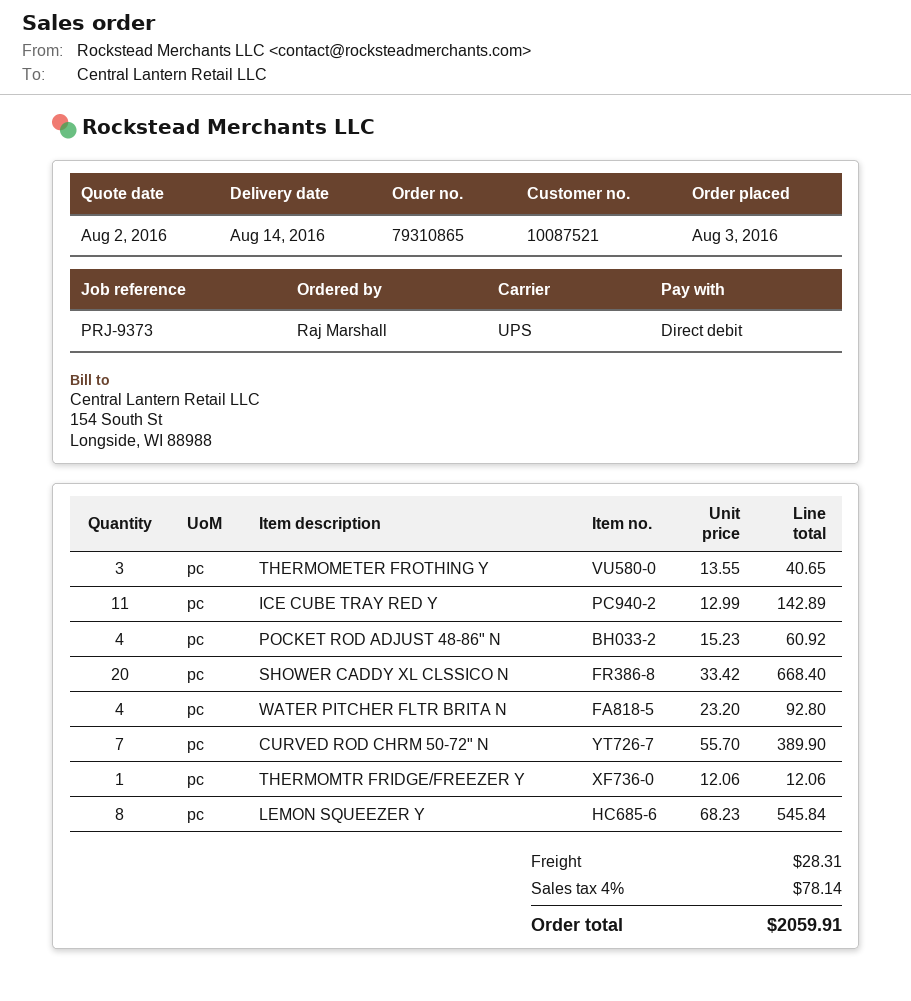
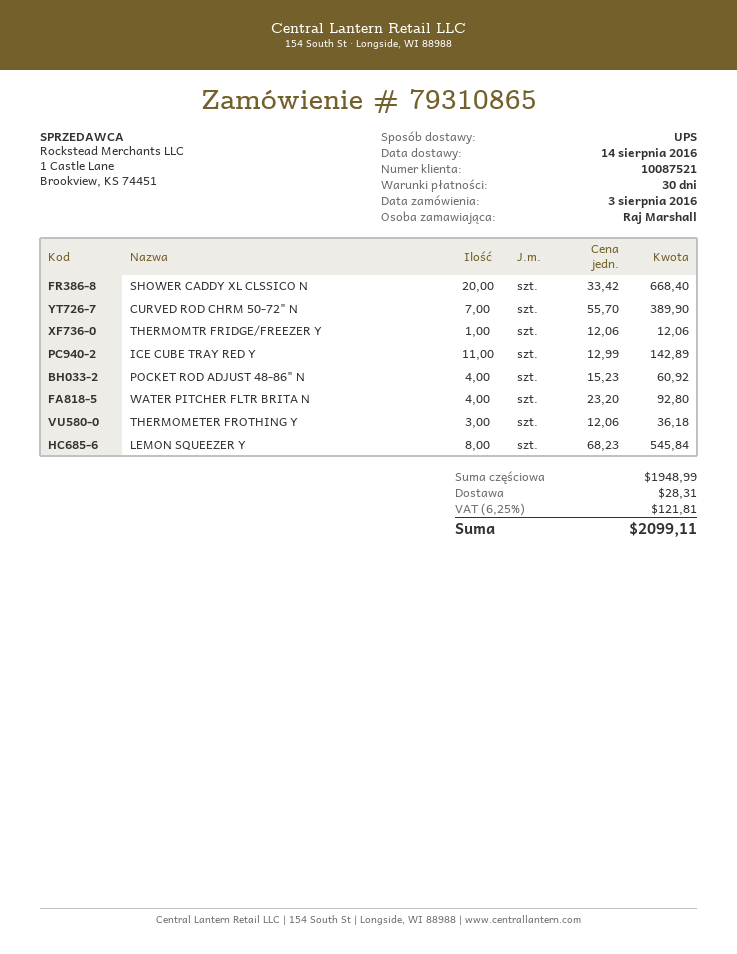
THERMOMETER FROTHING Y: 3 x 13.55 = 40.65 -> 3 x 12.06 = 36.18
tax: 4% = 78.14 -> 6.25% = 121.81
total: 2059.91 -> 2099.11

